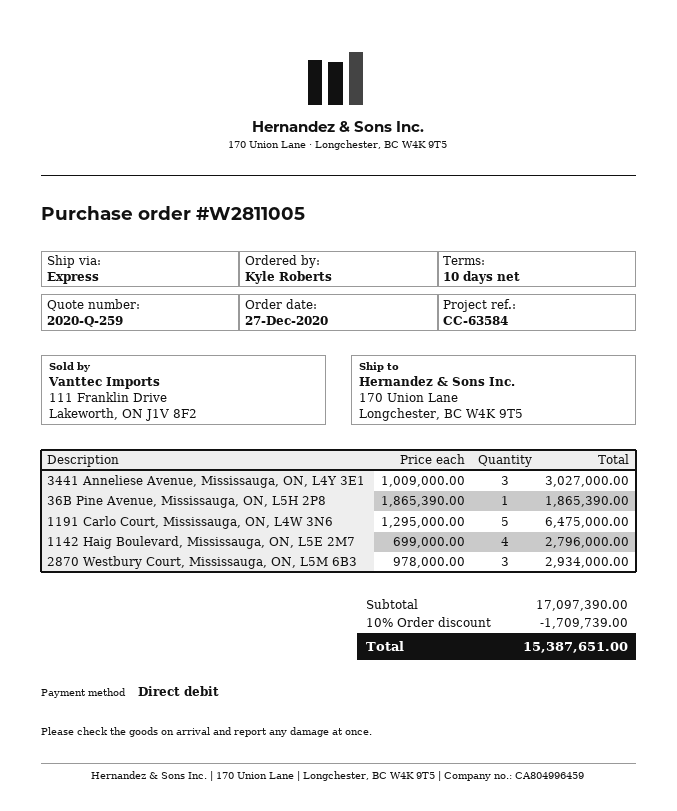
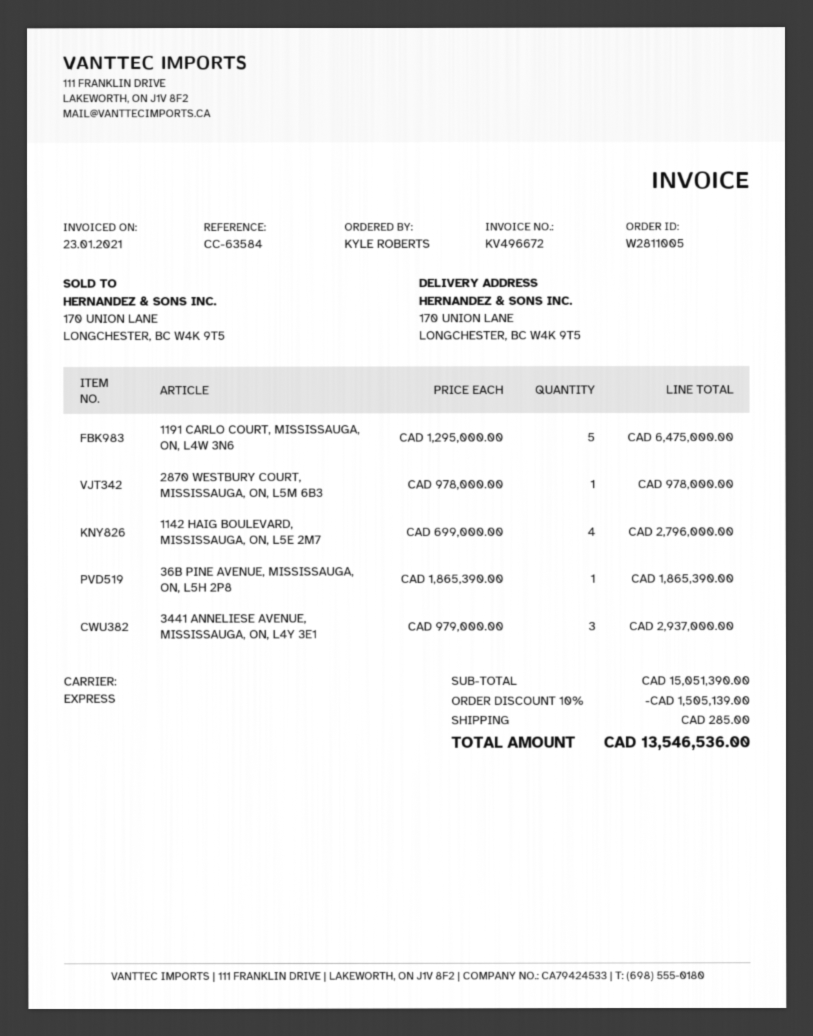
3441 Anneliese Avenue, Mississauga, ON, L4Y 3E1: 3 x 1009000.00 = 3027000.00 -> 3 x 979000.00 = 2937000.00
2870 Westbury Court, Mississauga, ON, L5M 6B3: 3 x 978000.00 = 2934000.00 -> 1 x 978000.00 = 978000.00
subtotal: 17097390.00 -> 15051390.00
discount: 10% = 1709739.00 -> 10% = 1505139.00
shipping: none -> 285.00
total: 15387651.00 -> 13546536.00

